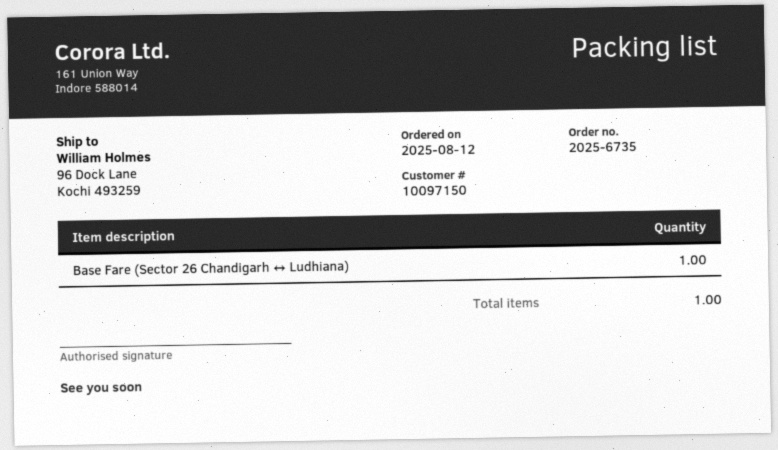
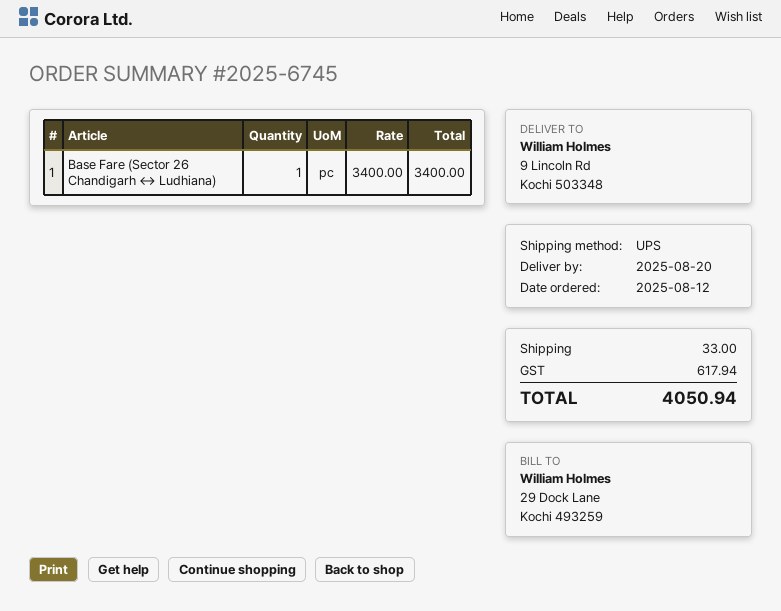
order number: 2025-6735 -> 2025-6745
ship to: 96 Dock Lane, Kochi 493259 -> 9 Lincoln Rd, Kochi 503348

